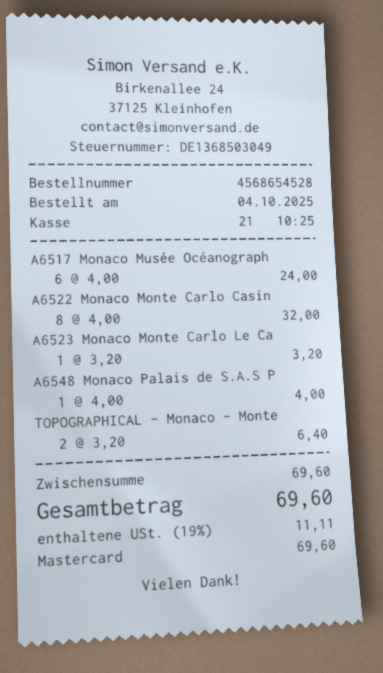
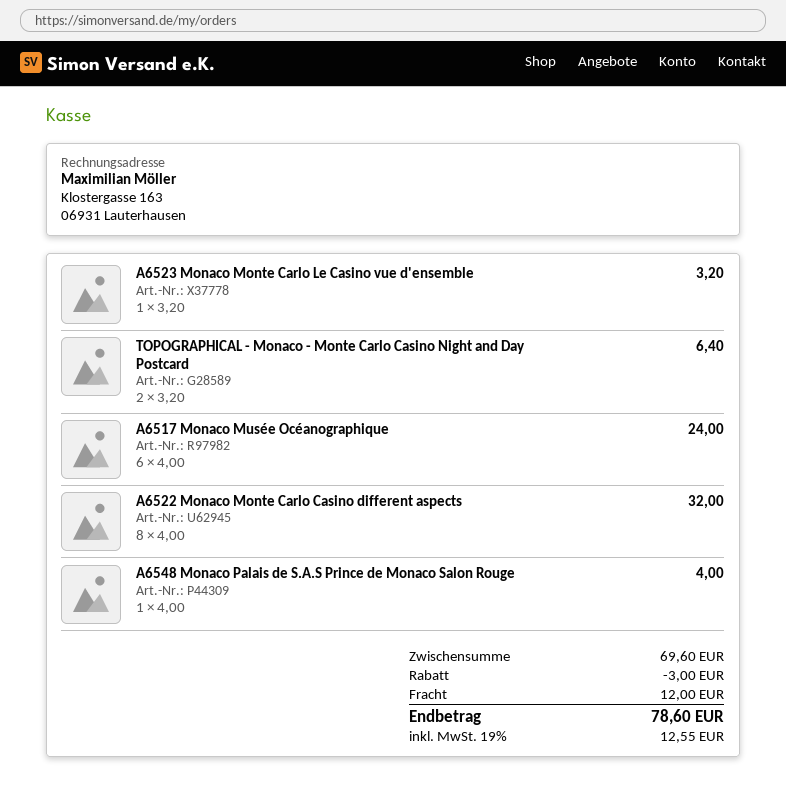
discount: none -> 3.00
shipping: none -> 12.00
tax: 19% = 11.11 -> 19% = 12.55
total: 69.60 -> 78.60

